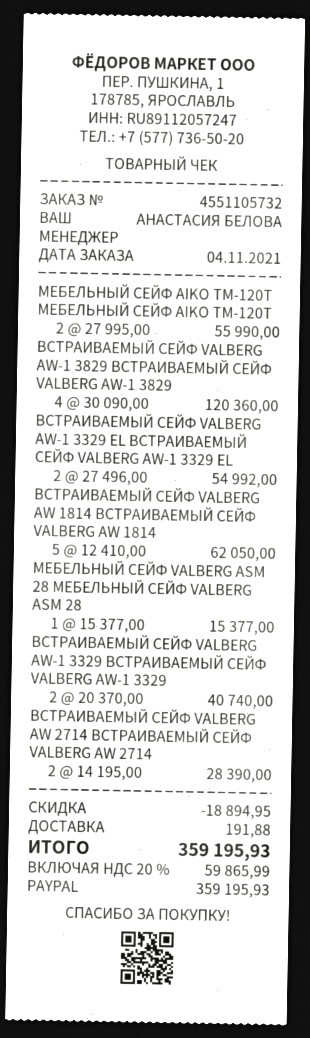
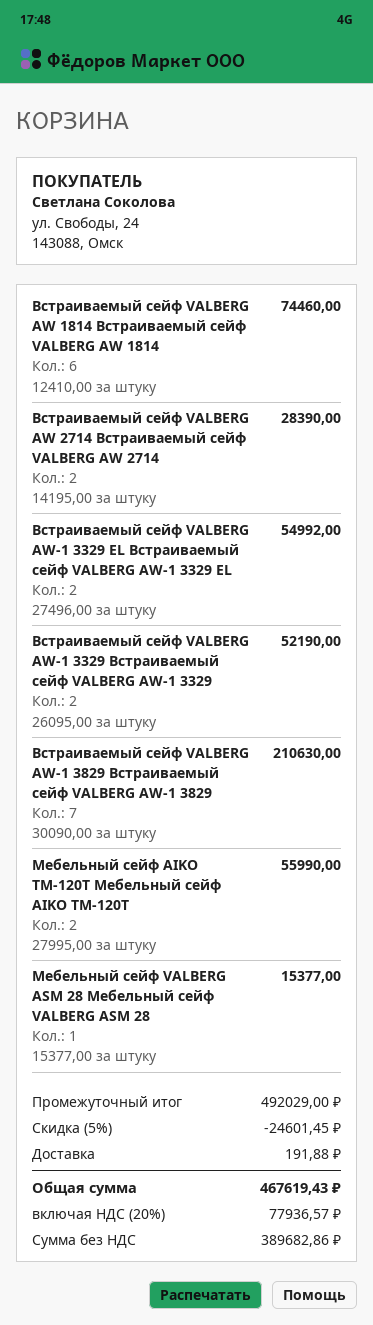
ВСТРАИВАЕМЫЙ СЕЙФ VALBERG AW-1 3829 ВСТРАИВАЕМЫЙ СЕЙФ VALBERG AW-1 3829: 4 x 30090.00 = 120360.00 -> 7 x 30090.00 = 210630.00
ВСТРАИВАЕМЫЙ СЕЙФ VALBERG AW 1814 ВСТРАИВАЕМЫЙ СЕЙФ VALBERG AW 1814: 5 x 12410.00 = 62050.00 -> 6 x 12410.00 = 74460.00
ВСТРАИВАЕМЫЙ СЕЙФ VALBERG AW-1 3329 ВСТРАИВАЕМЫЙ СЕЙФ VALBERG AW-1 3329: 2 x 20370.00 = 40740.00 -> 2 x 26095.00 = 52190.00
discount: 18894.95 -> 24601.45
tax: 20% = 59865.99 -> 20% = 77936.57
total: 359195.93 -> 467619.43

